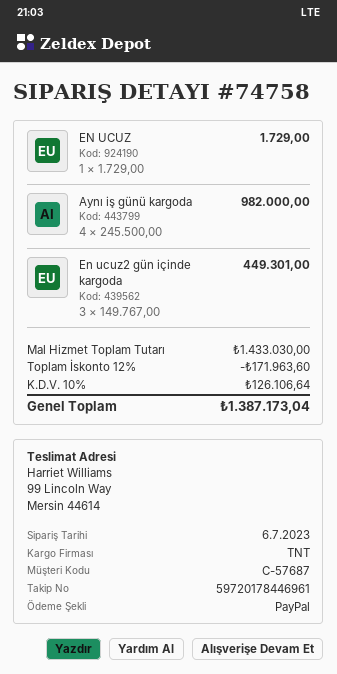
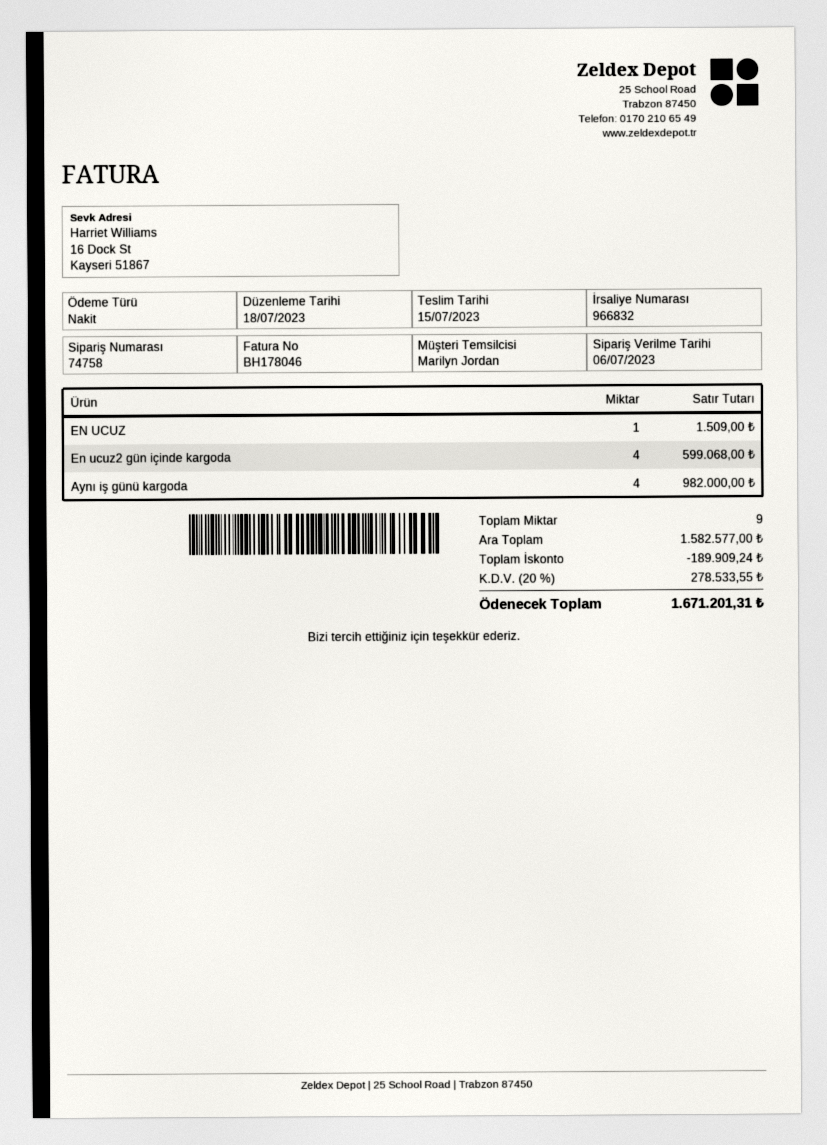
payment method: PayPal -> cash
ship to: 99 Lincoln Way, Mersin 44614 -> 16 Dock St, Kayseri 51867
EN UCUZ: 1 for 1729.00 -> 1 for 1509.00
En ucuz2 gün içinde kargoda: 3 for 449301.00 -> 4 for 599068.00
subtotal: 1433030.00 -> 1582577.00
discount: 171963.60 -> 189909.24
tax: 10% = 126106.64 -> 20% = 278533.55
total: 1387173.04 -> 1671201.31

